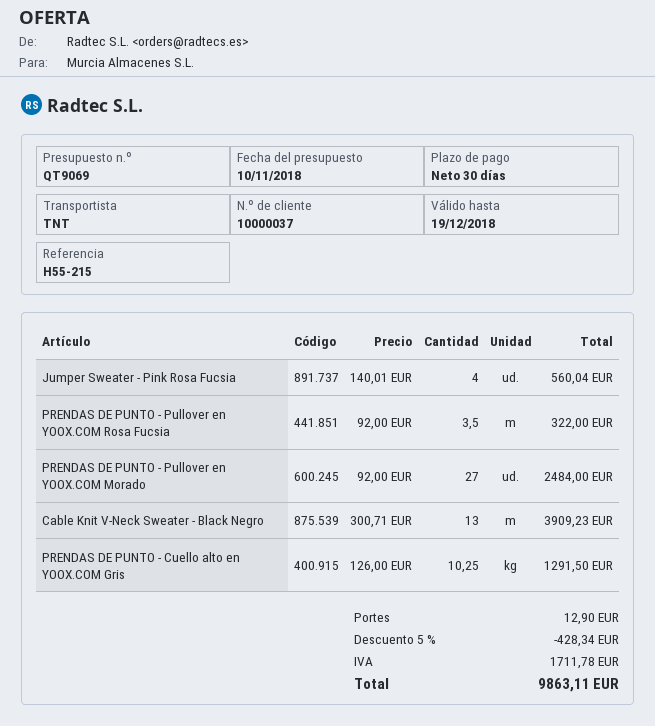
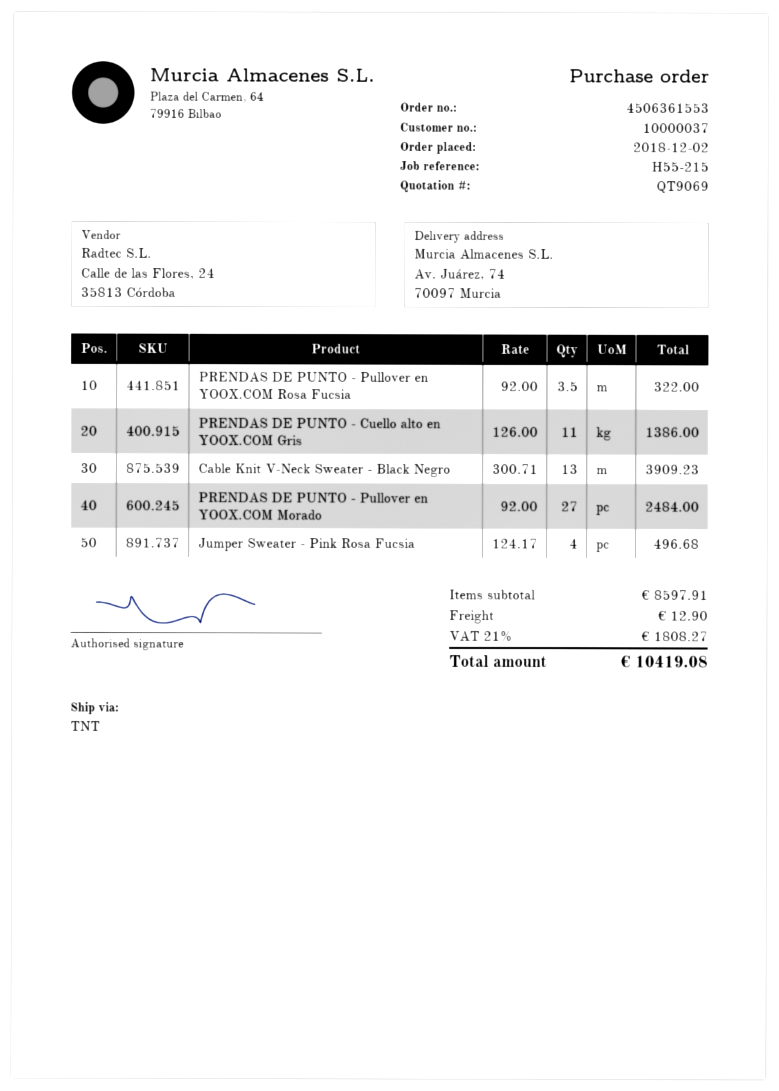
Jumper Sweater - Pink Rosa Fucsia: 4 x 140.01 = 560.04 -> 4 x 124.17 = 496.68
PRENDAS DE PUNTO - Cuello alto en YOOX.COM Gris: 10.25 x 126.00 = 1291.50 -> 11 x 126.00 = 1386.00
discount: 5% = 428.34 -> none
tax: 1711.78 -> 1808.27
total: 9863.11 -> 10419.08

